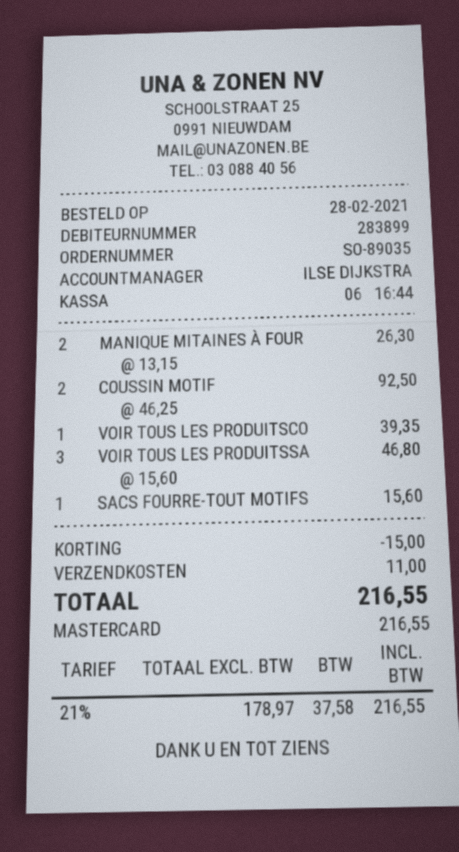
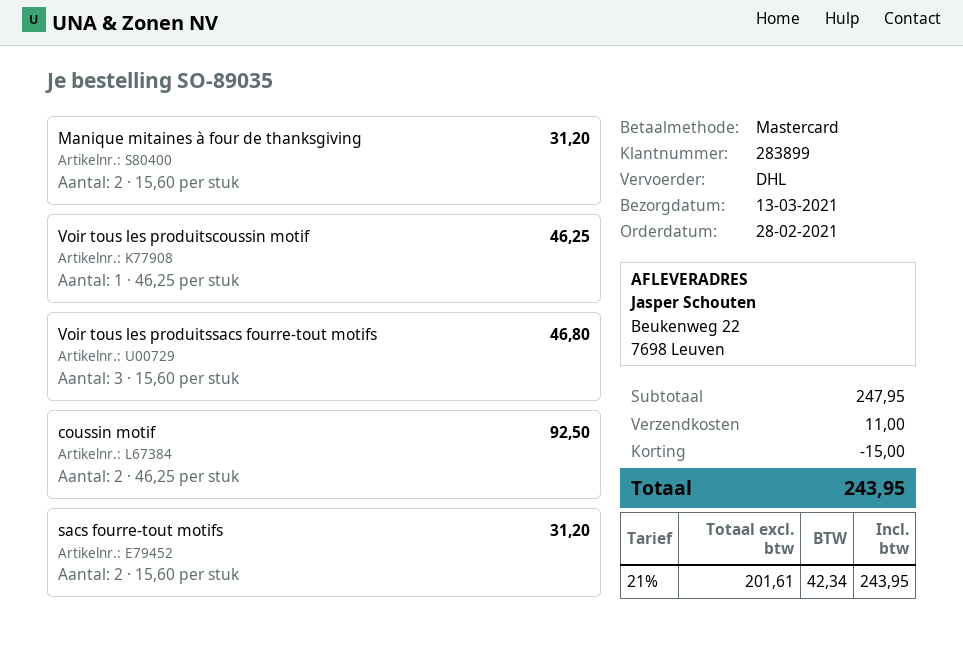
MANIQUE MITAINES À FOUR: 2 x 13.15 = 26.30 -> 2 x 15.60 = 31.20
VOIR TOUS LES PRODUITSCO: 1 x 39.35 = 39.35 -> 1 x 46.25 = 46.25
SACS FOURRE-TOUT MOTIFS: 1 x 15.60 = 15.60 -> 2 x 15.60 = 31.20
net: 178.97 -> 201.61
tax: 21% = 37.58 -> 21% = 42.34
total: 216.55 -> 243.95

